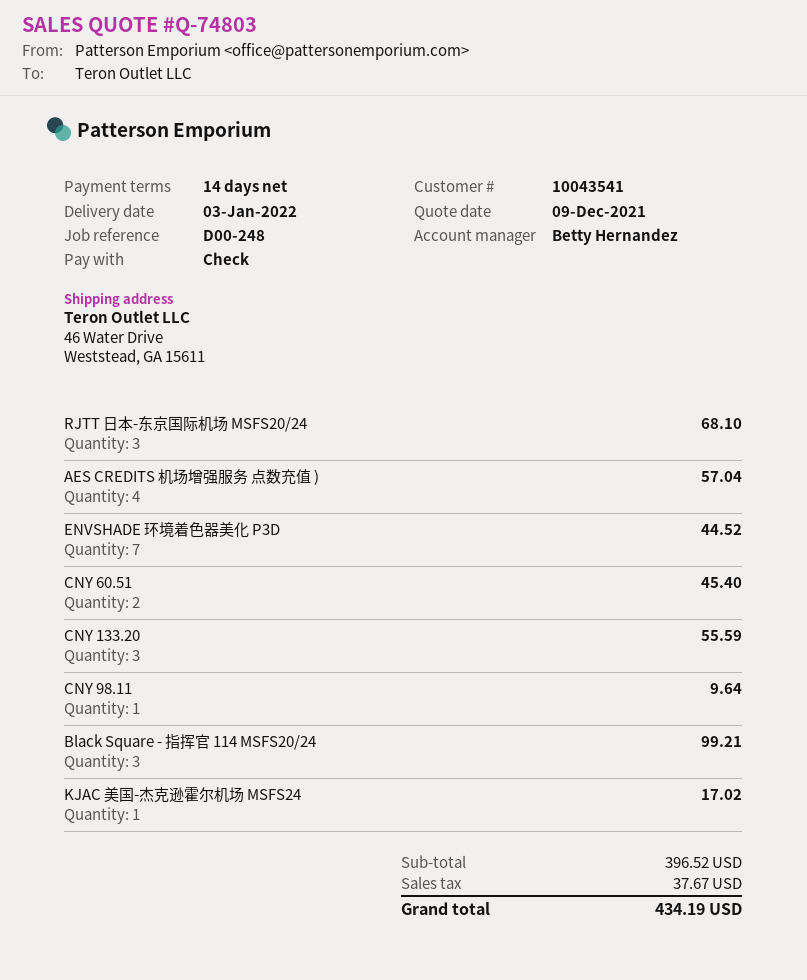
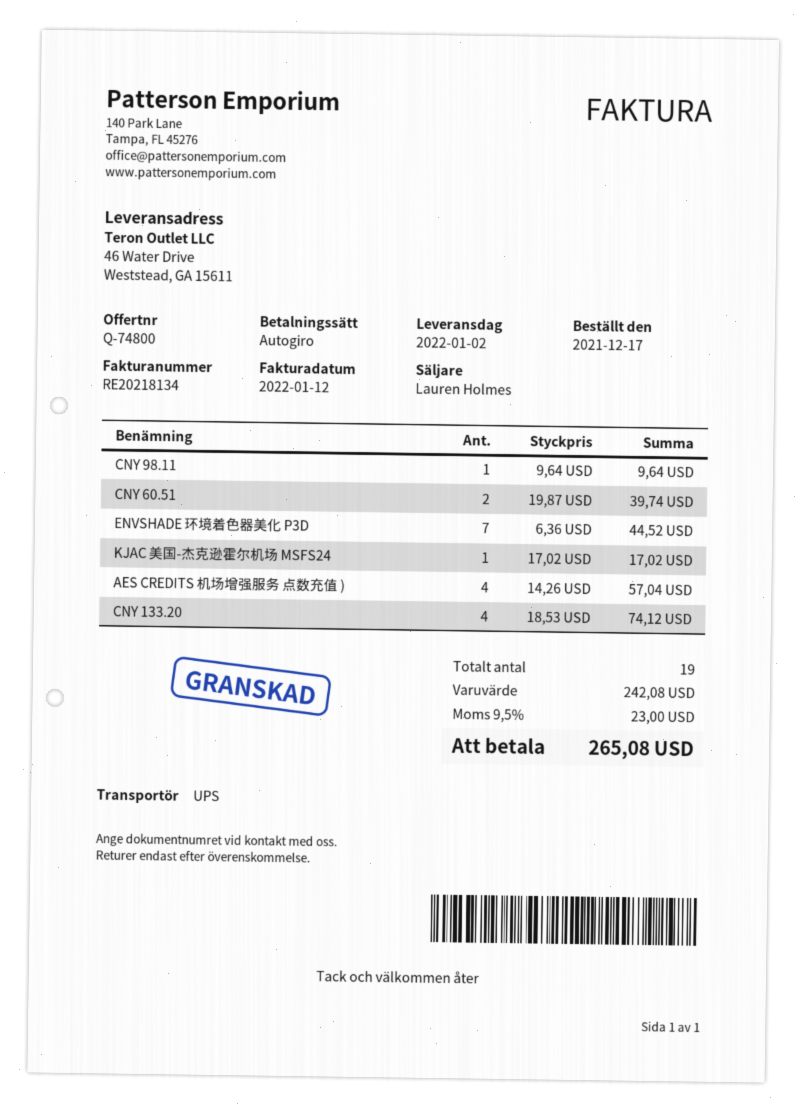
quote number: Q-74803 -> Q-74800
delivery date: 2022-01-03 -> 2022-01-02
sales rep: Betty Hernandez -> Lauren Holmes
payment method: cheque -> direct debit
RJTT 日本-东京国际机场 MSFS20/24: 3 for 68.10 -> none
CNY 60.51: 2 for 45.40 -> 2 for 39.74
CNY 133.20: 3 for 55.59 -> 4 for 74.12
Black Square - 指挥官 114 MSFS20/24: 3 for 99.21 -> none
subtotal: 396.52 -> 242.08
tax: 37.67 -> 23.00
total: 434.19 -> 265.08

